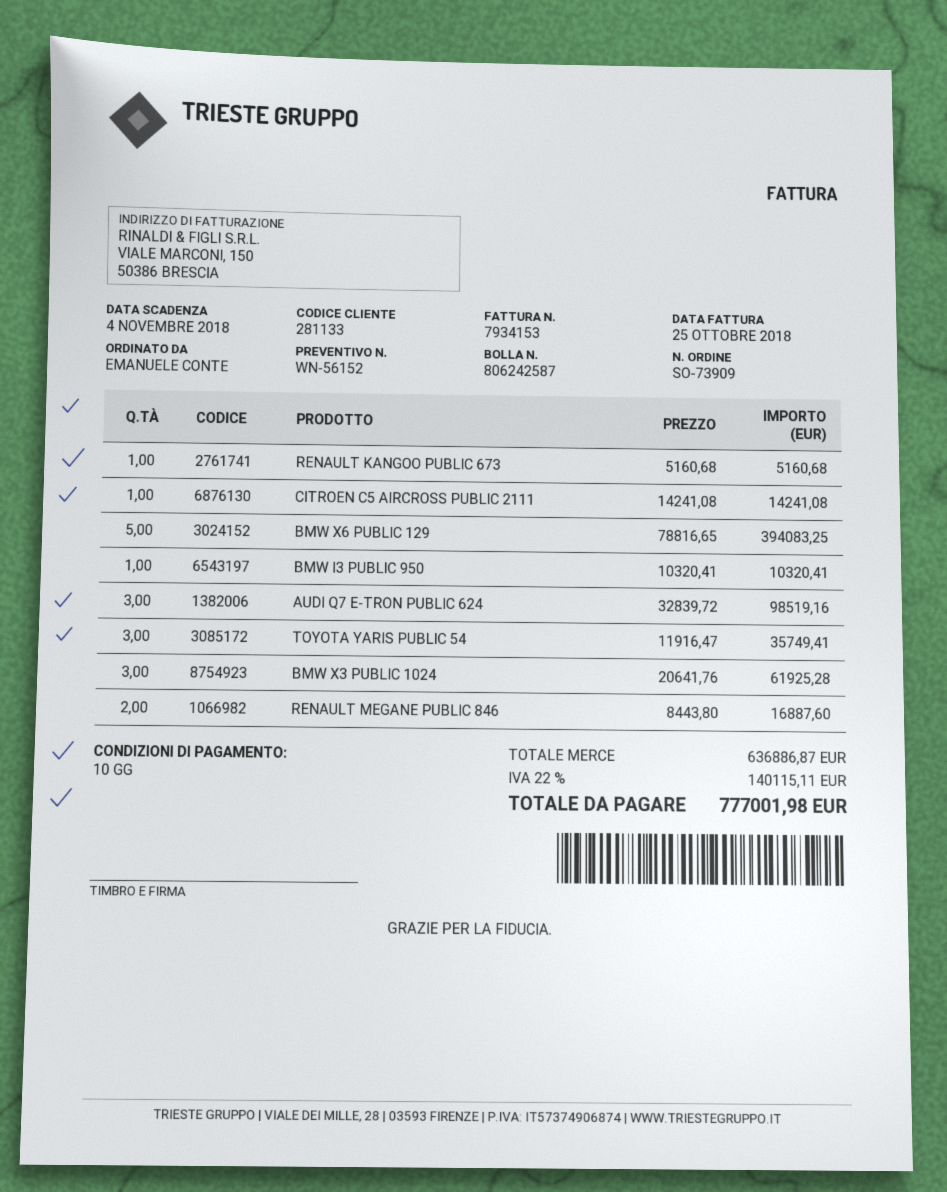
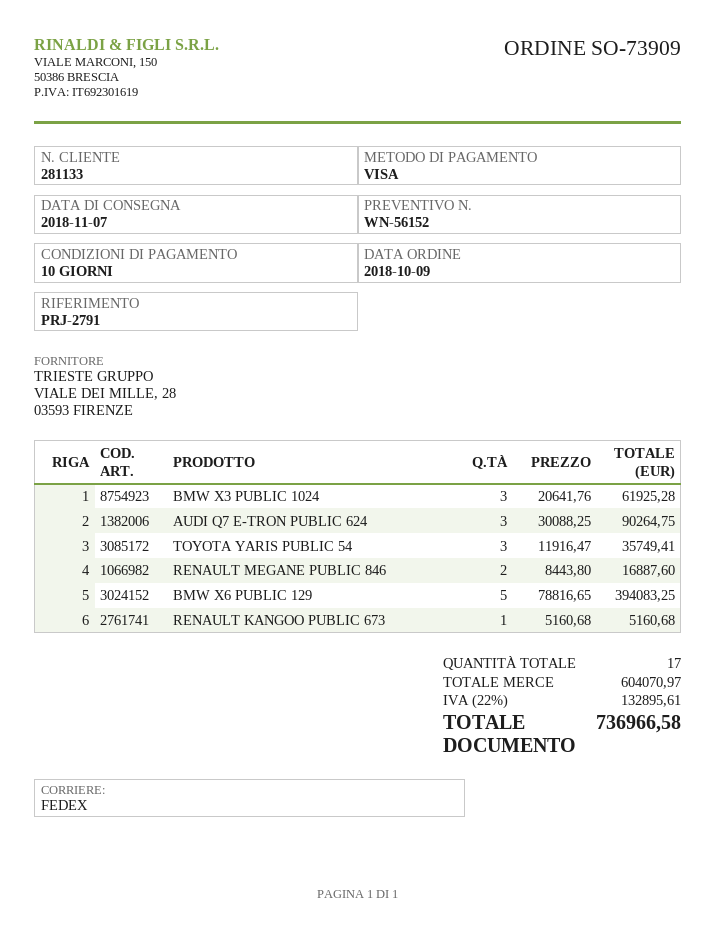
CITROEN C5 AIRCROSS PUBLIC 2111: 1 x 14241.08 = 14241.08 -> none
BMW I3 PUBLIC 950: 1 x 10320.41 = 10320.41 -> none
AUDI Q7 E-TRON PUBLIC 624: 3 x 32839.72 = 98519.16 -> 3 x 30088.25 = 90264.75
subtotal: 636886.87 -> 604070.97
tax: 22% = 140115.11 -> 22% = 132895.61
total: 777001.98 -> 736966.58

